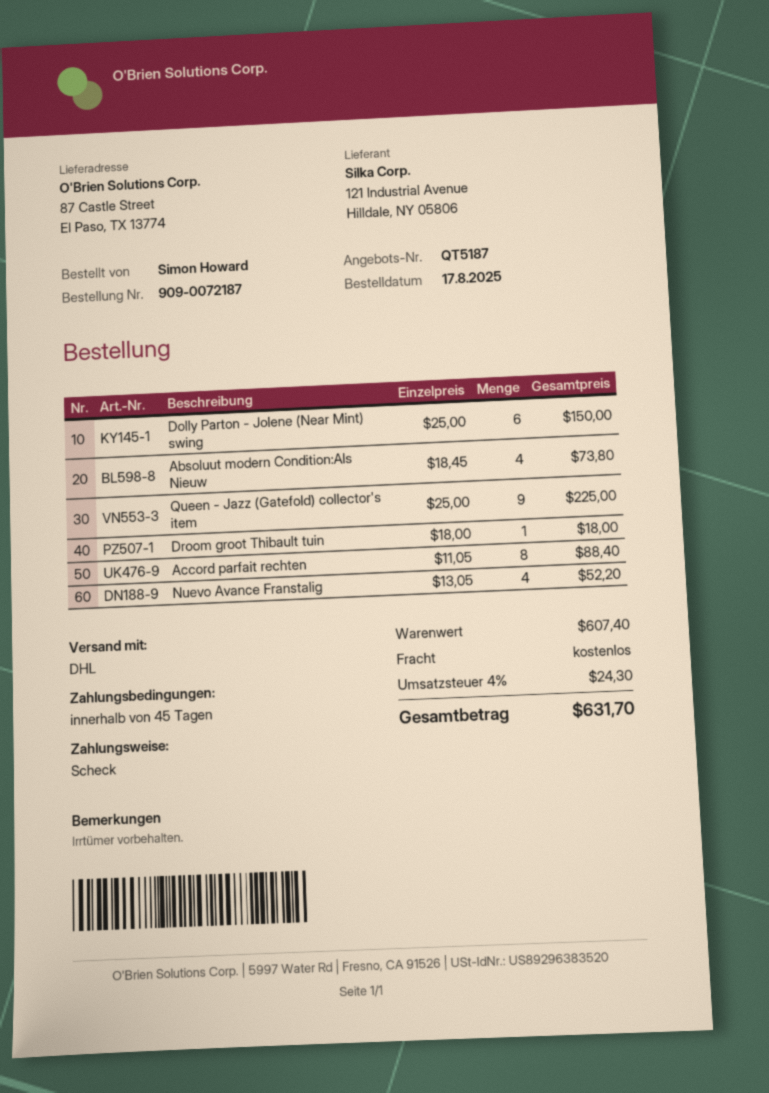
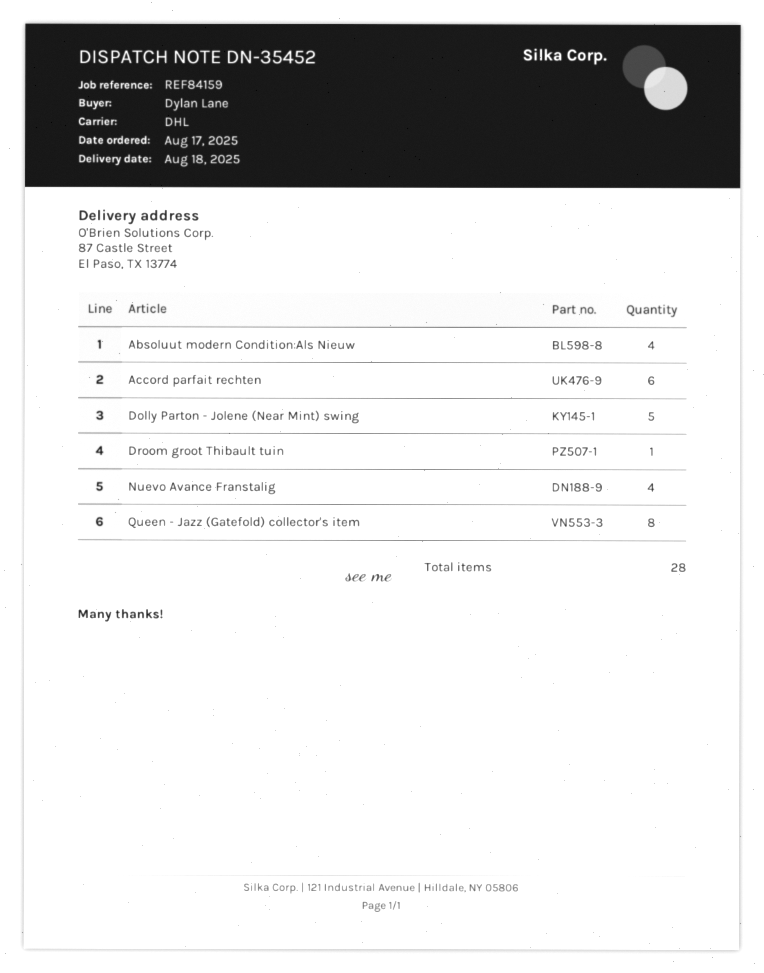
ordered by: Simon Howard -> Dylan Lane
Dolly Parton - Jolene (Near Mint) swing: 6 -> 5
Queen - Jazz (Gatefold) collector's item: 9 -> 8
Accord parfait rechten: 8 -> 6

